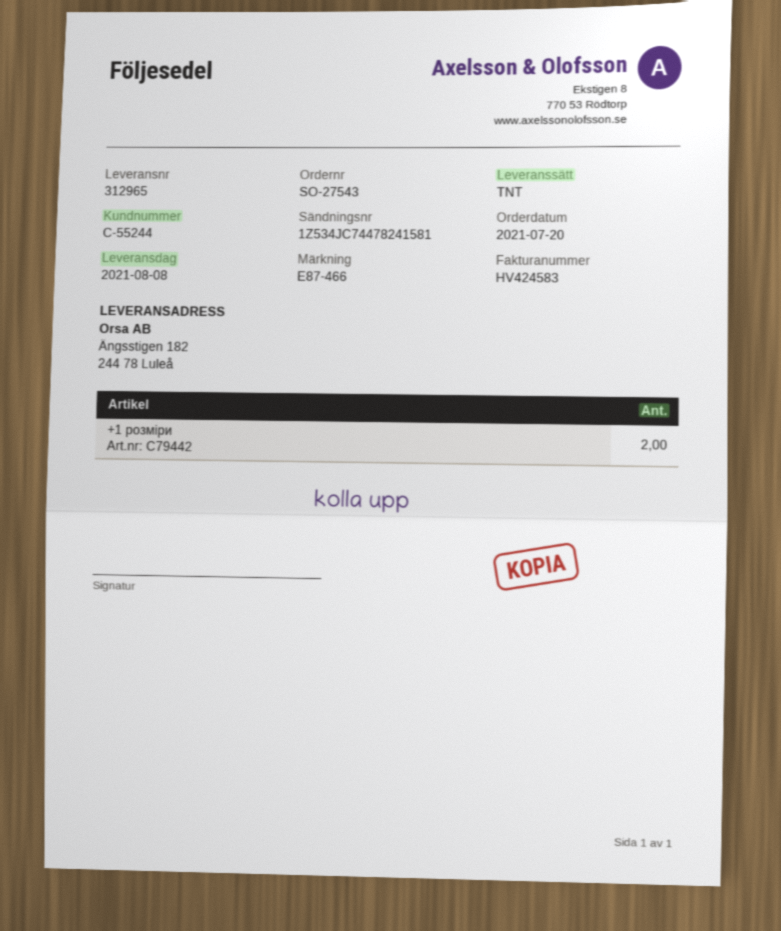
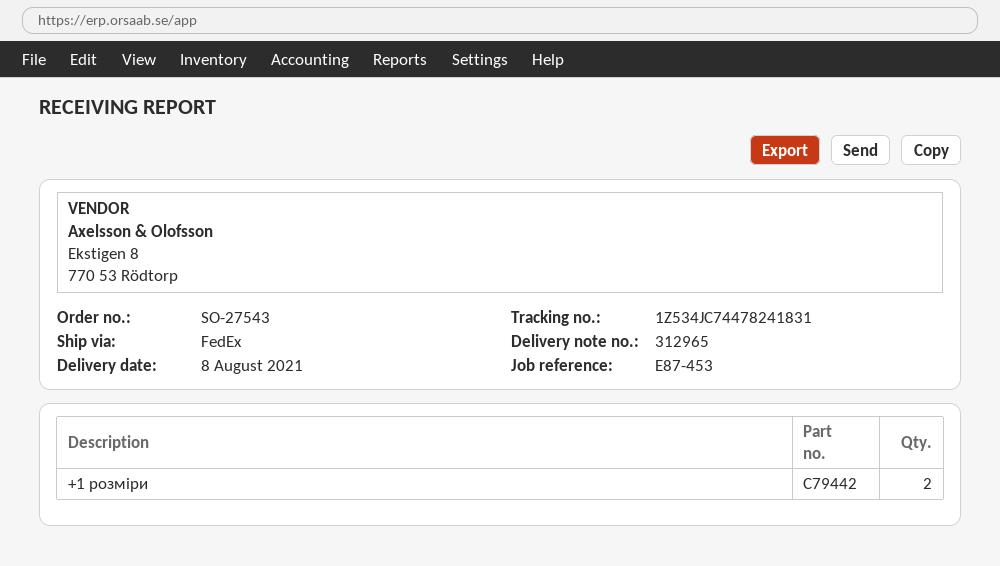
reference: E87-466 -> E87-453
shipping method: TNT -> FedEx
tracking number: 1Z534JC74478241581 -> 1Z534JC74478241831

